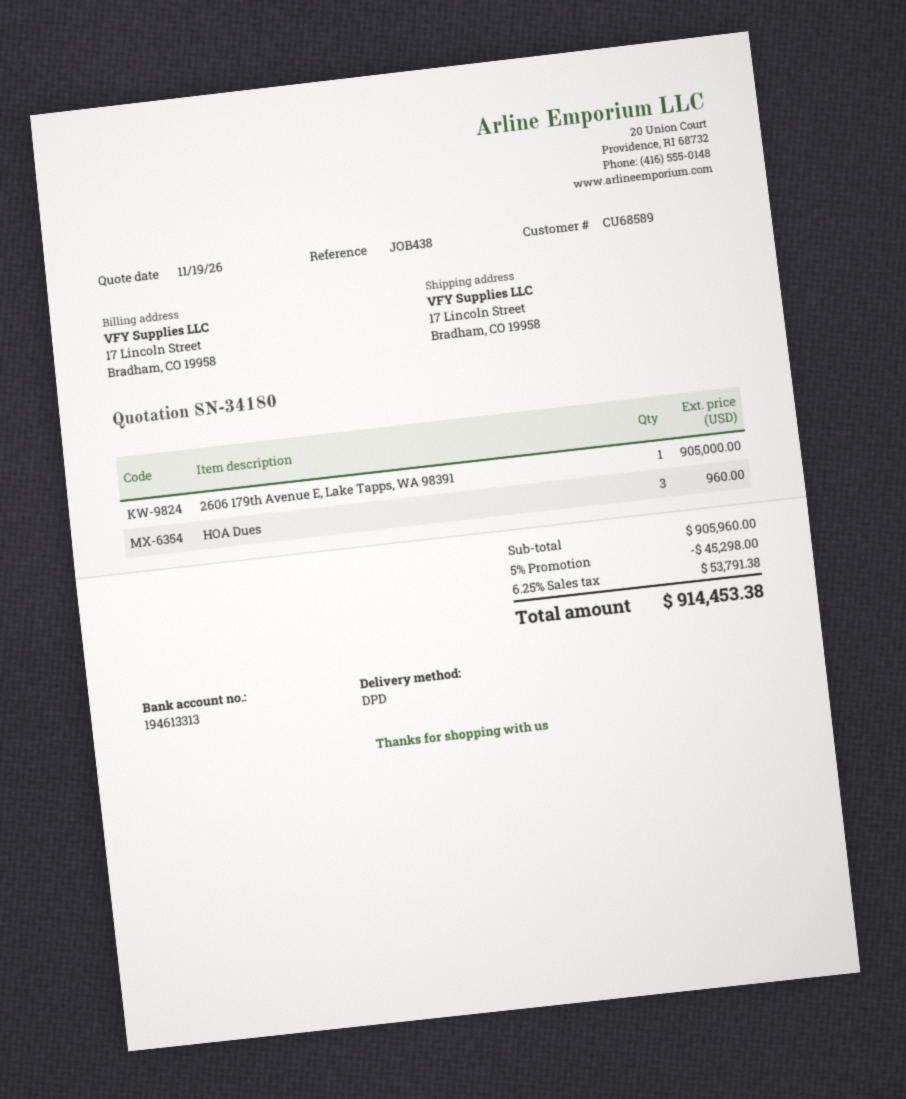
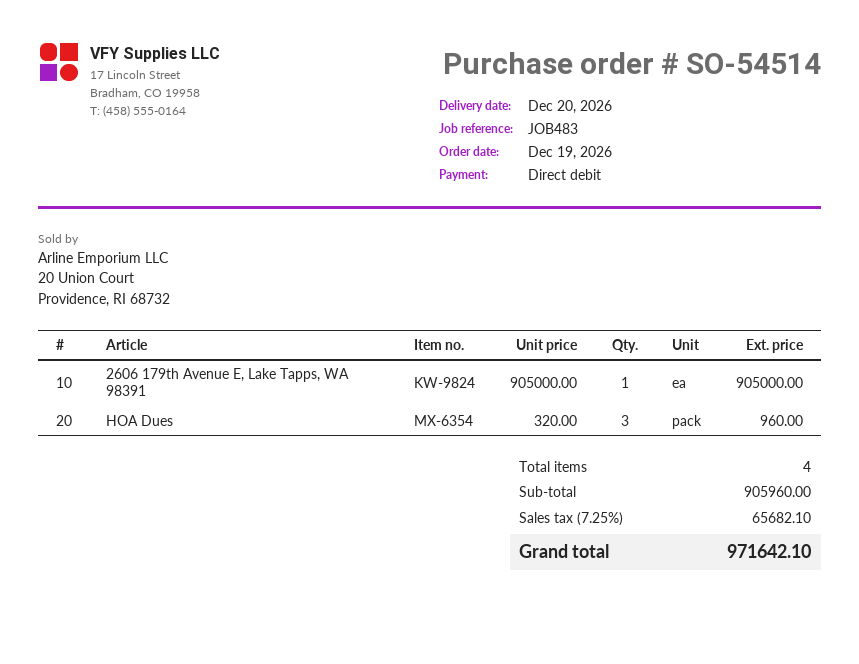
reference: JOB438 -> JOB483
discount: 5% = 45298.00 -> none
tax: 6.25% = 53791.38 -> 7.25% = 65682.10
total: 914453.38 -> 971642.10

